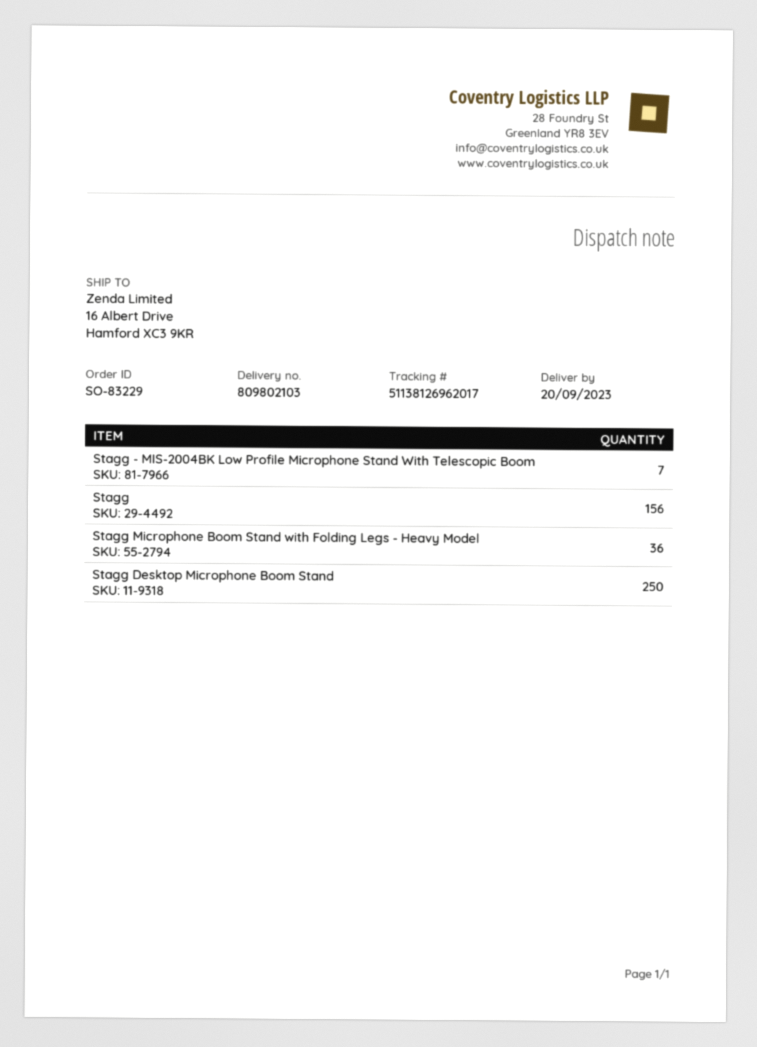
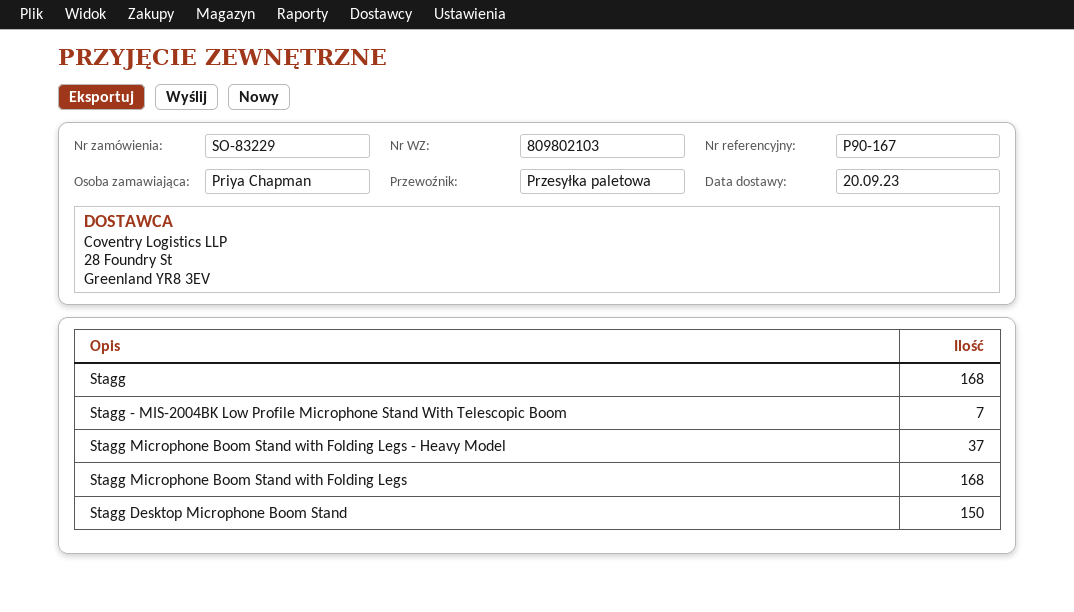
Stagg: 156 -> 168
Stagg Microphone Boom Stand with Folding Legs - Heavy Model: 36 -> 37
Stagg Desktop Microphone Boom Stand: 250 -> 150
Stagg Microphone Boom Stand with Folding Legs: none -> 168

